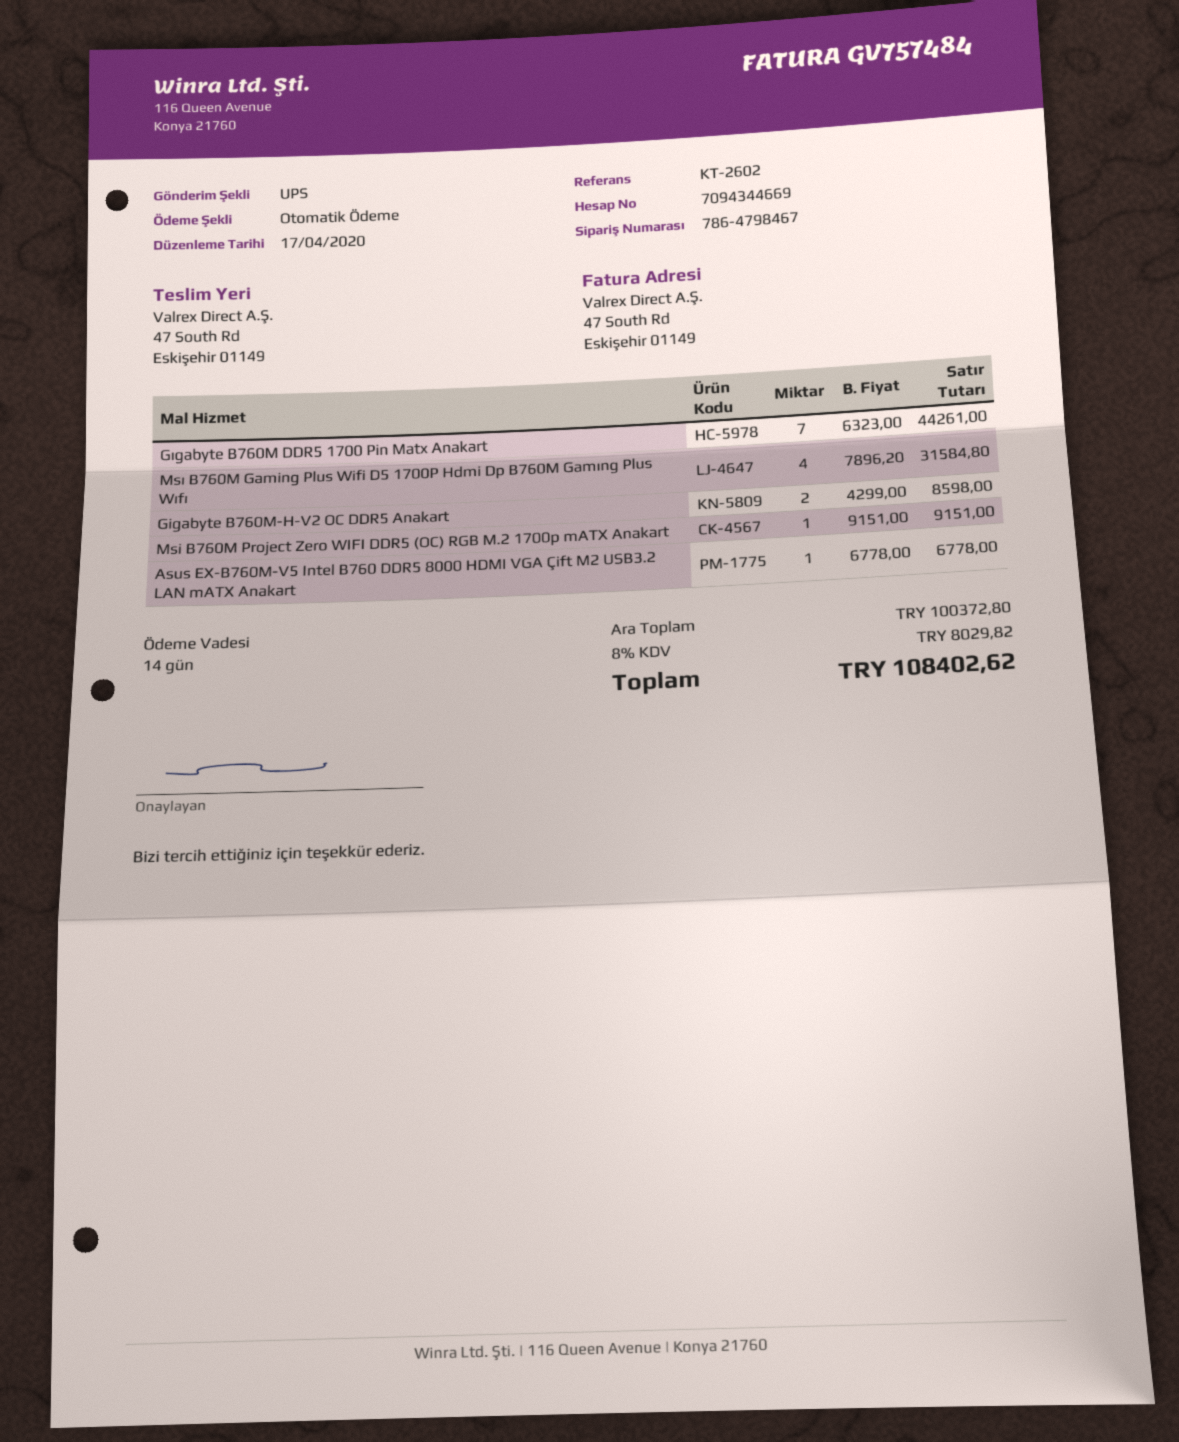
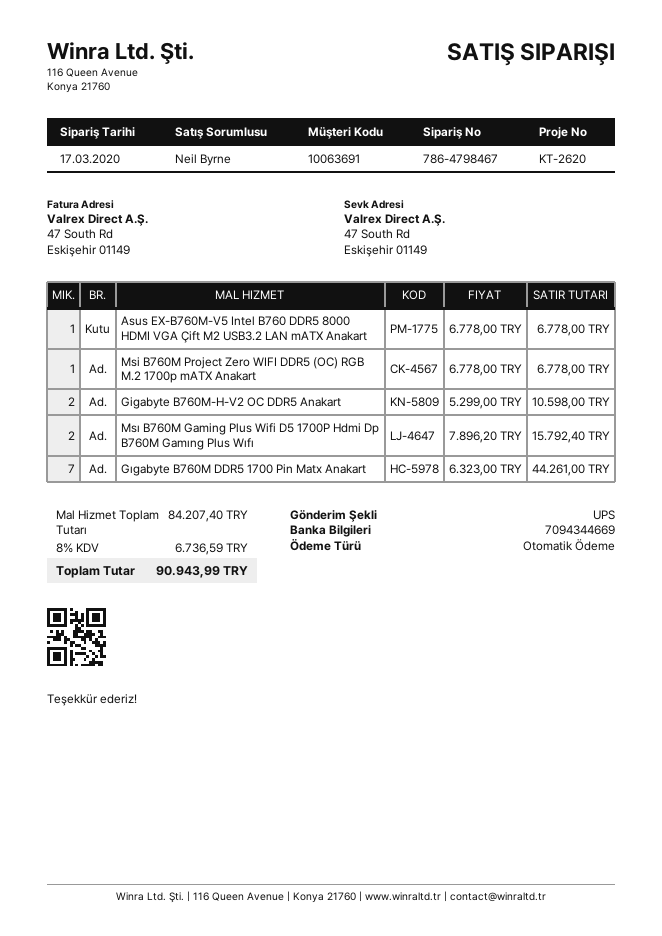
reference: KT-2602 -> KT-2620
Msı B760M Gaming Plus Wifi D5 1700P Hdmi Dp B760M Gamıng Plus Wıfı: 4 x 7896.20 = 31584.80 -> 2 x 7896.20 = 15792.40
Gigabyte B760M-H-V2 OC DDR5 Anakart: 2 x 4299.00 = 8598.00 -> 2 x 5299.00 = 10598.00
Msi B760M Project Zero WIFI DDR5 (OC) RGB M.2 1700p mATX Anakart: 1 x 9151.00 = 9151.00 -> 1 x 6778.00 = 6778.00
subtotal: 100372.80 -> 84207.40
tax: 8% = 8029.82 -> 8% = 6736.59
total: 108402.62 -> 90943.99

